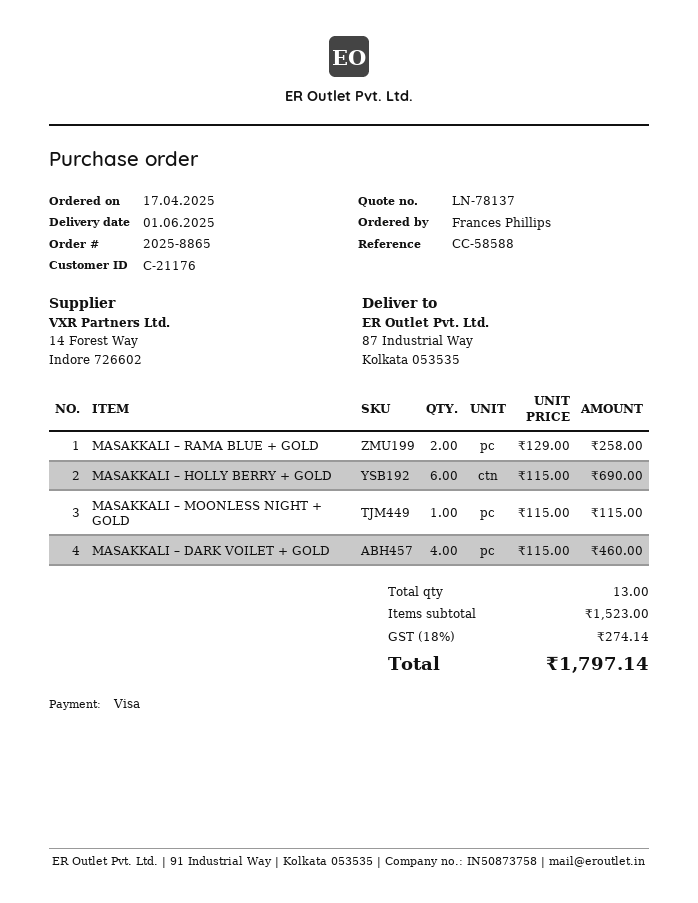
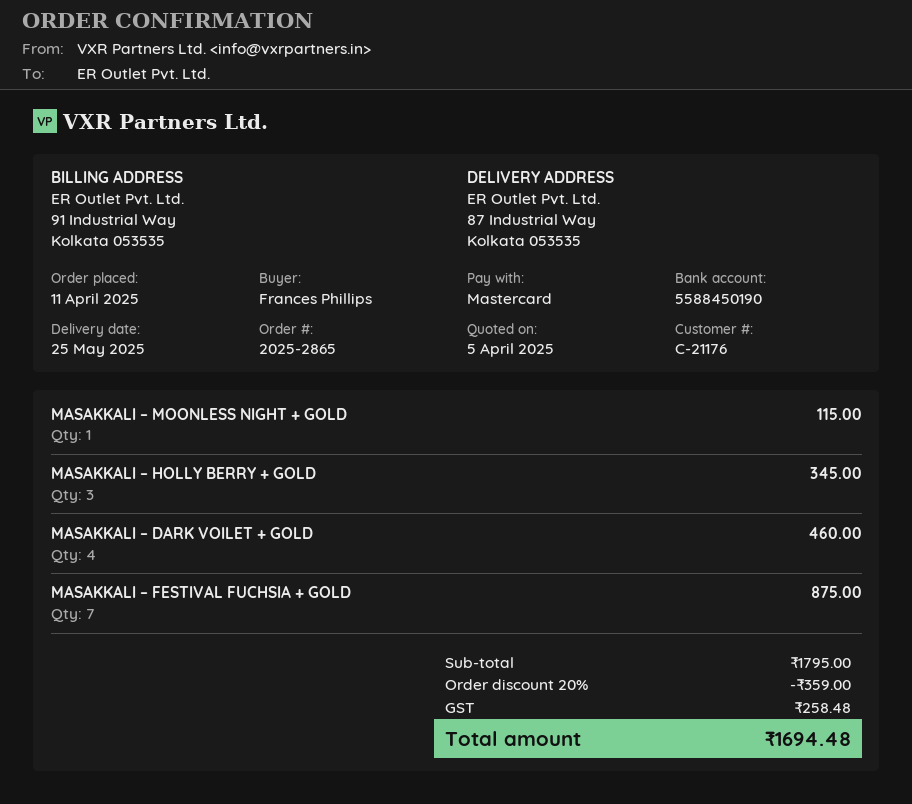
order number: 2025-8865 -> 2025-2865
order date: 2025-04-17 -> 2025-04-11
delivery date: 2025-06-01 -> 2025-05-25
payment method: Visa -> Mastercard
MASAKKALI – RAMA BLUE + GOLD: 2 for 258.00 -> none
MASAKKALI – HOLLY BERRY + GOLD: 6 for 690.00 -> 3 for 345.00
MASAKKALI – FESTIVAL FUCHSIA + GOLD: none -> 7 for 875.00
subtotal: 1523.00 -> 1795.00
discount: none -> 20% = 359.00
tax: 274.14 -> 258.48
total: 1797.14 -> 1694.48

